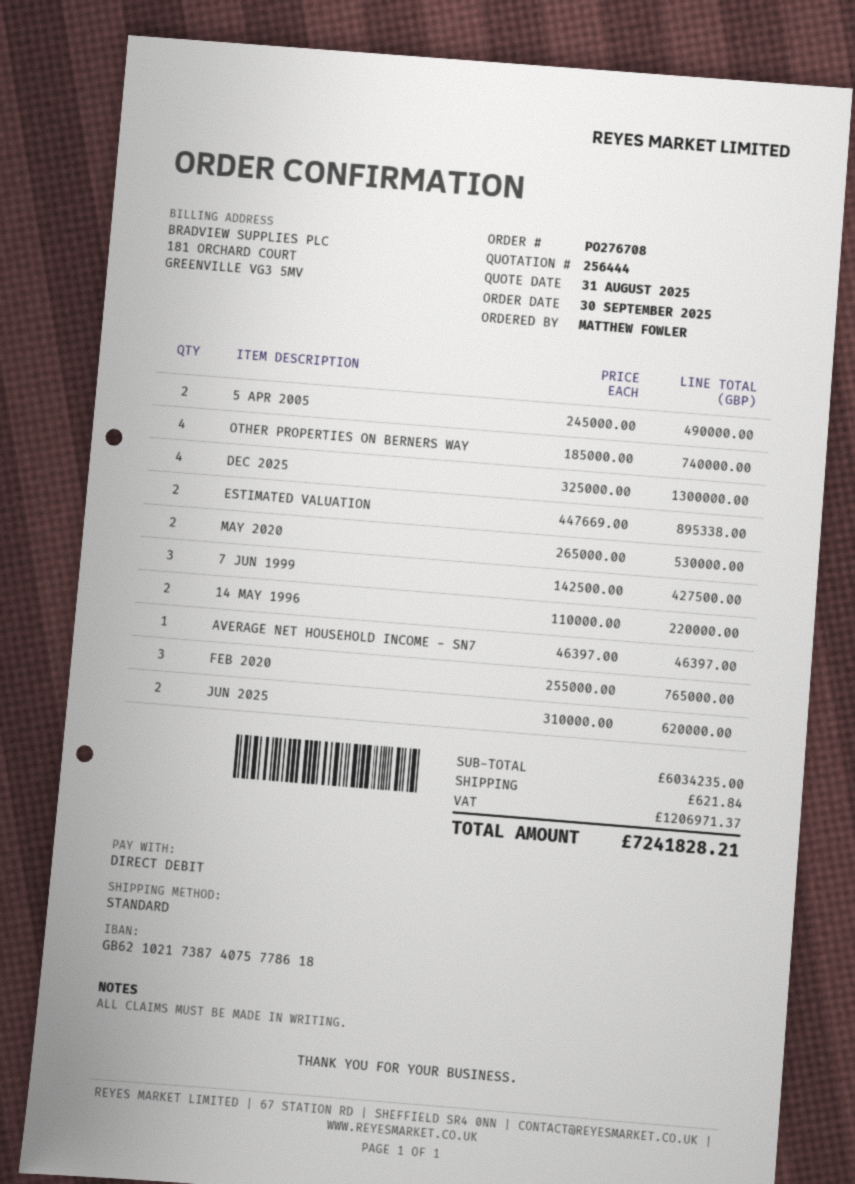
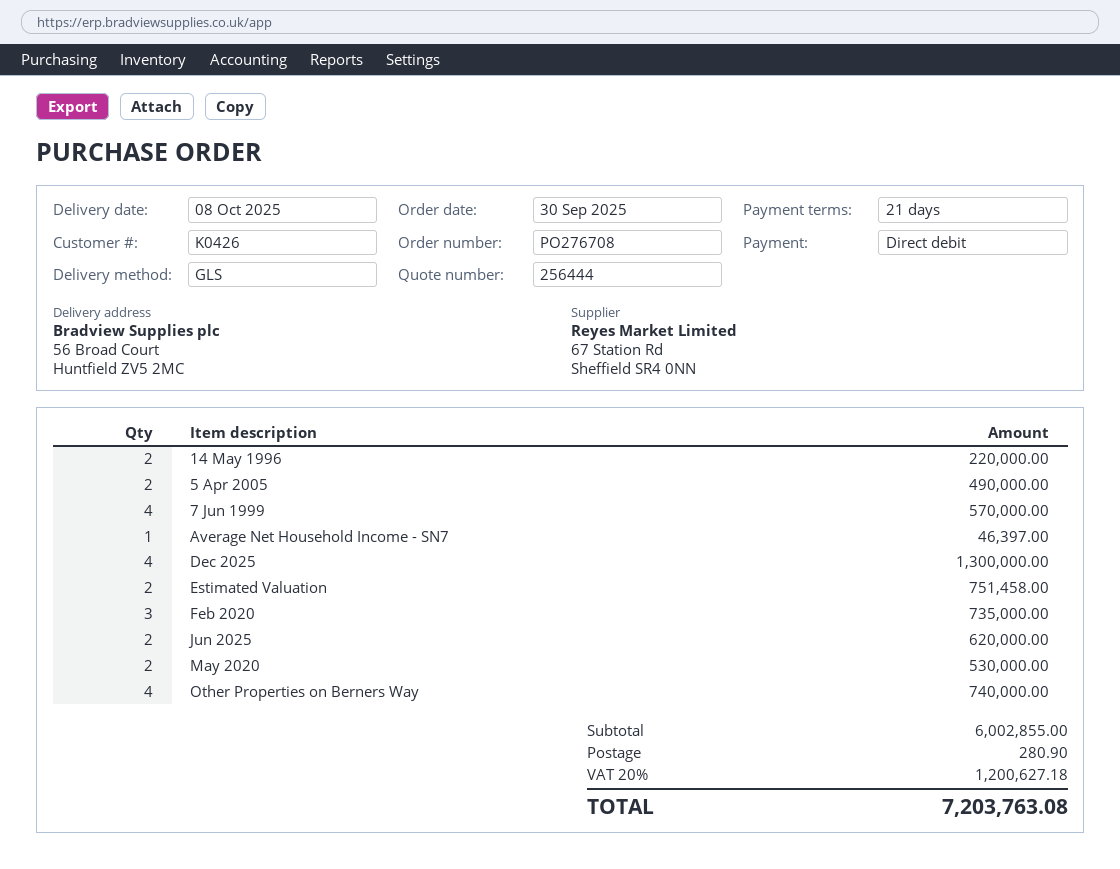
shipping method: standard -> GLS
ESTIMATED VALUATION: 2 for 895338.00 -> 2 for 751458.00
7 JUN 1999: 3 for 427500.00 -> 4 for 570000.00
FEB 2020: 3 for 765000.00 -> 3 for 735000.00
subtotal: 6034235.00 -> 6002855.00
shipping: 621.84 -> 280.90
tax: 1206971.37 -> 1200627.18
total: 7241828.21 -> 7203763.08

